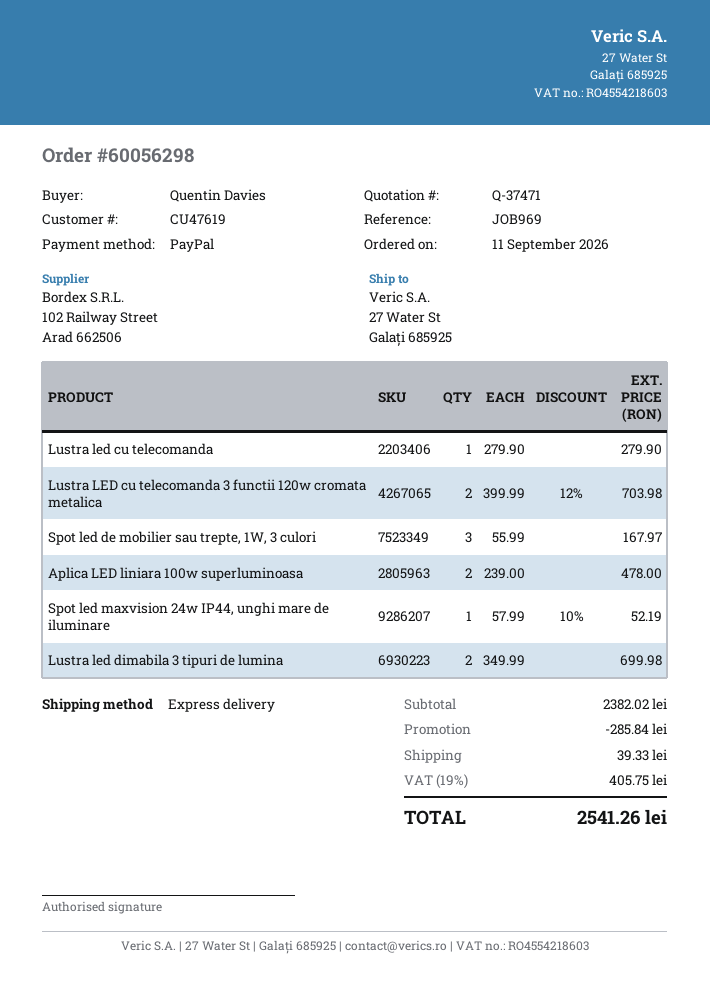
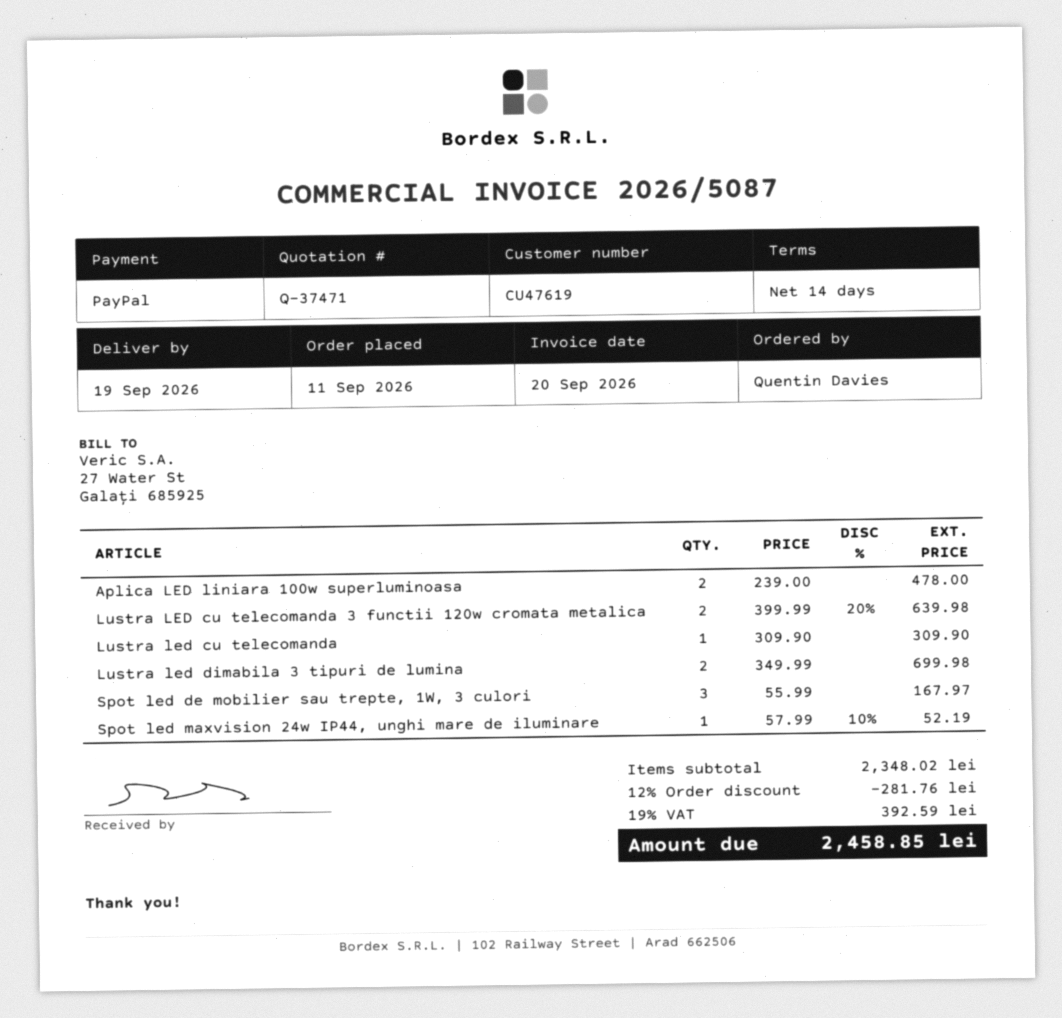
Lustra led cu telecomanda: 1 x 279.90 = 279.90 -> 1 x 309.90 = 309.90
Lustra LED cu telecomanda 3 functii 120w cromata metalica: 2 x 399.99 - 12% = 703.98 -> 2 x 399.99 - 20% = 639.98
subtotal: 2382.02 -> 2348.02
discount: 285.84 -> 281.76
shipping: 39.33 -> none
tax: 19% = 405.75 -> 19% = 392.59
total: 2541.26 -> 2458.85

